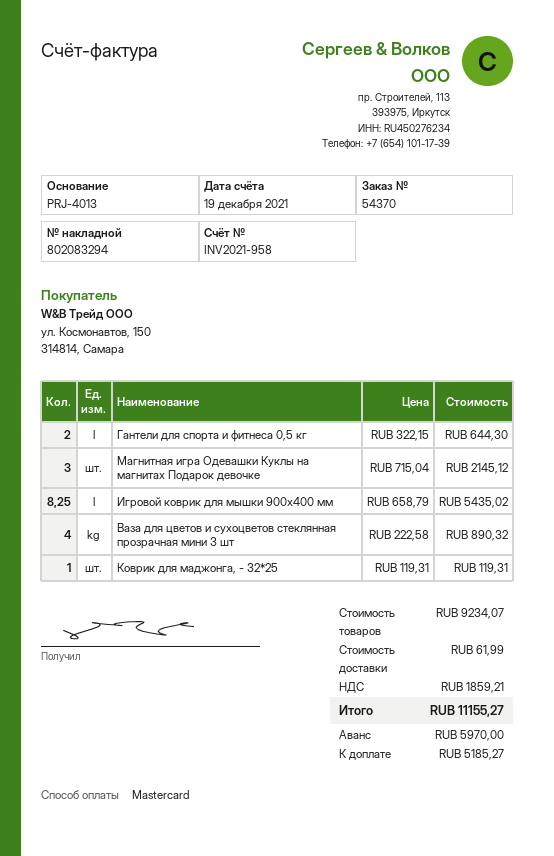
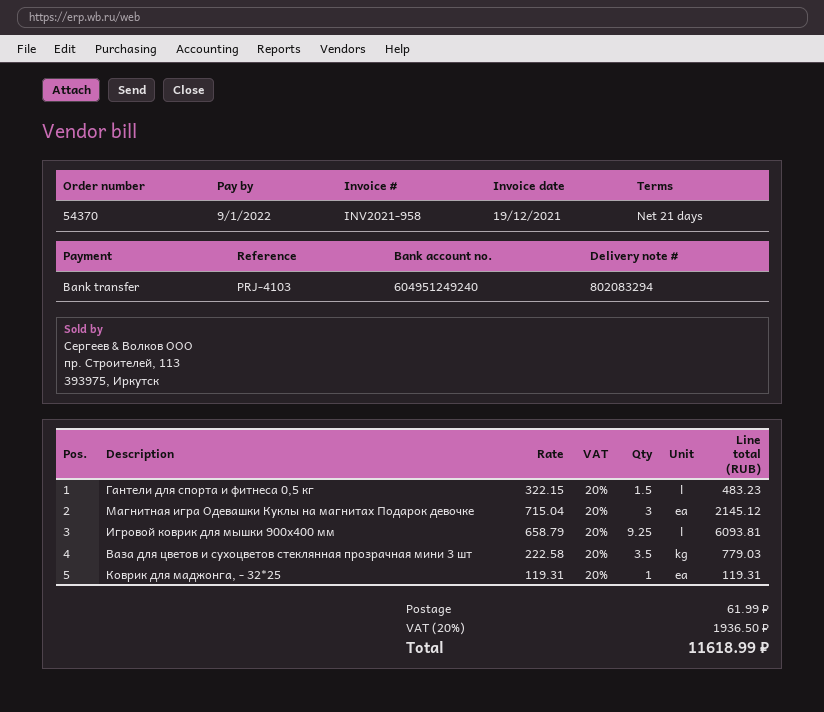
reference: PRJ-4013 -> PRJ-4103
payment method: Mastercard -> bank transfer
Гантели для спорта и фитнеса 0,5 кг: 2 x 322.15 = 644.30 -> 1.5 x 322.15 = 483.23
Игровой коврик для мышки 900х400 мм: 8.25 x 658.79 = 5435.02 -> 9.25 x 658.79 = 6093.81
Ваза для цветов и сухоцветов стеклянная прозрачная мини 3 шт: 4 x 222.58 = 890.32 -> 3.5 x 222.58 = 779.03
tax: 1859.21 -> 1936.50
total: 11155.27 -> 11618.99

